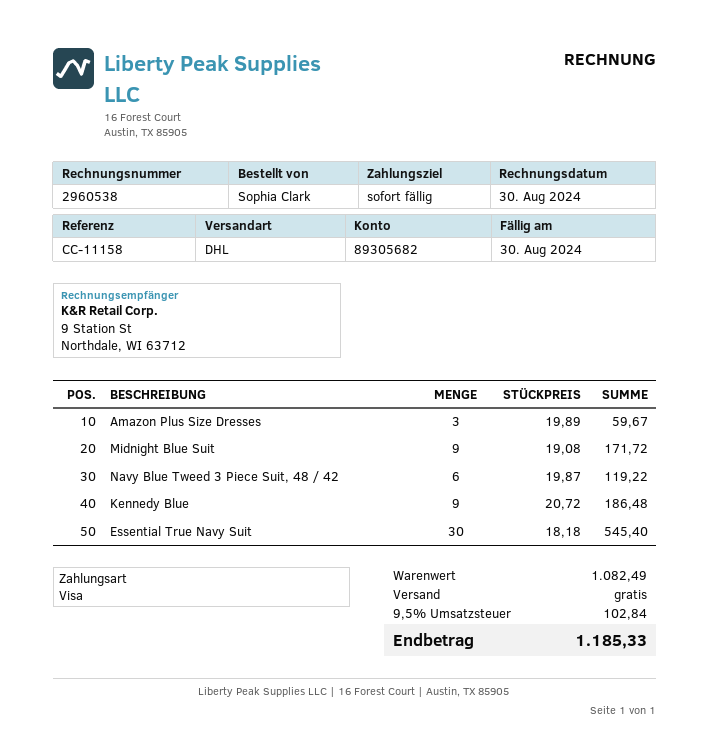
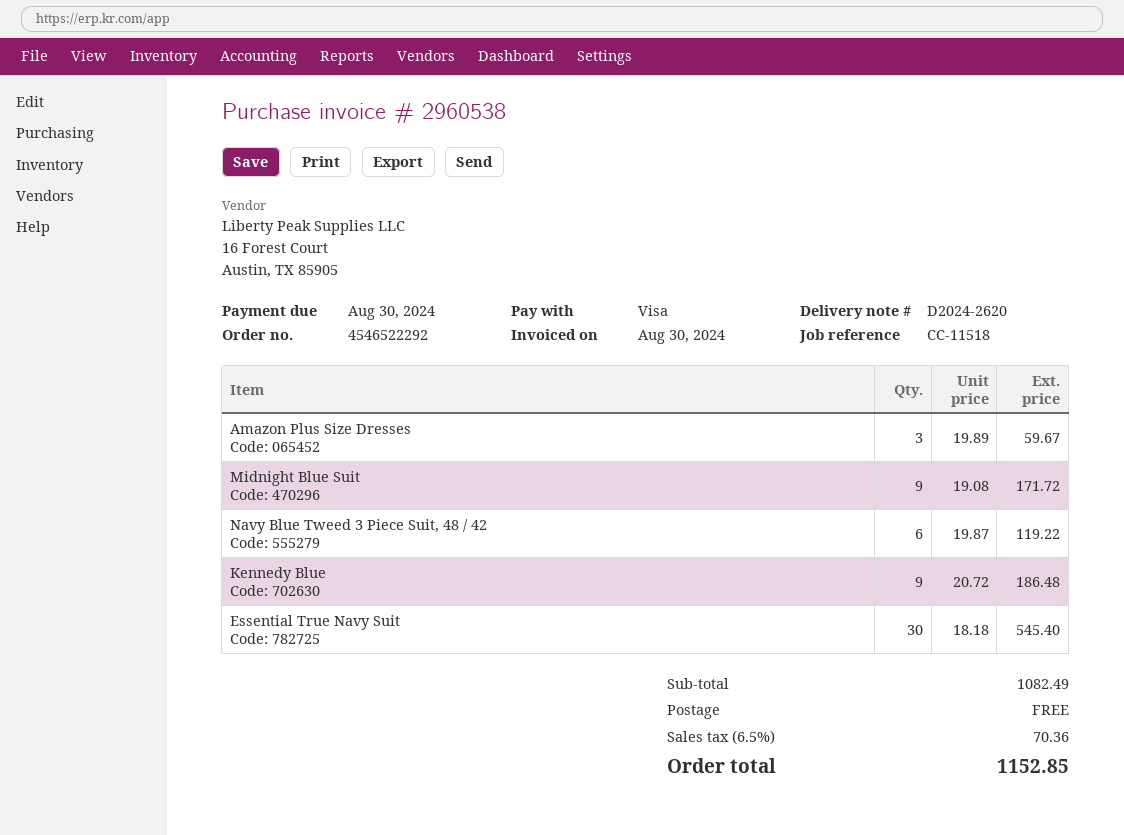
reference: CC-11158 -> CC-11518
tax: 9.5% = 102.84 -> 6.5% = 70.36
total: 1185.33 -> 1152.85

